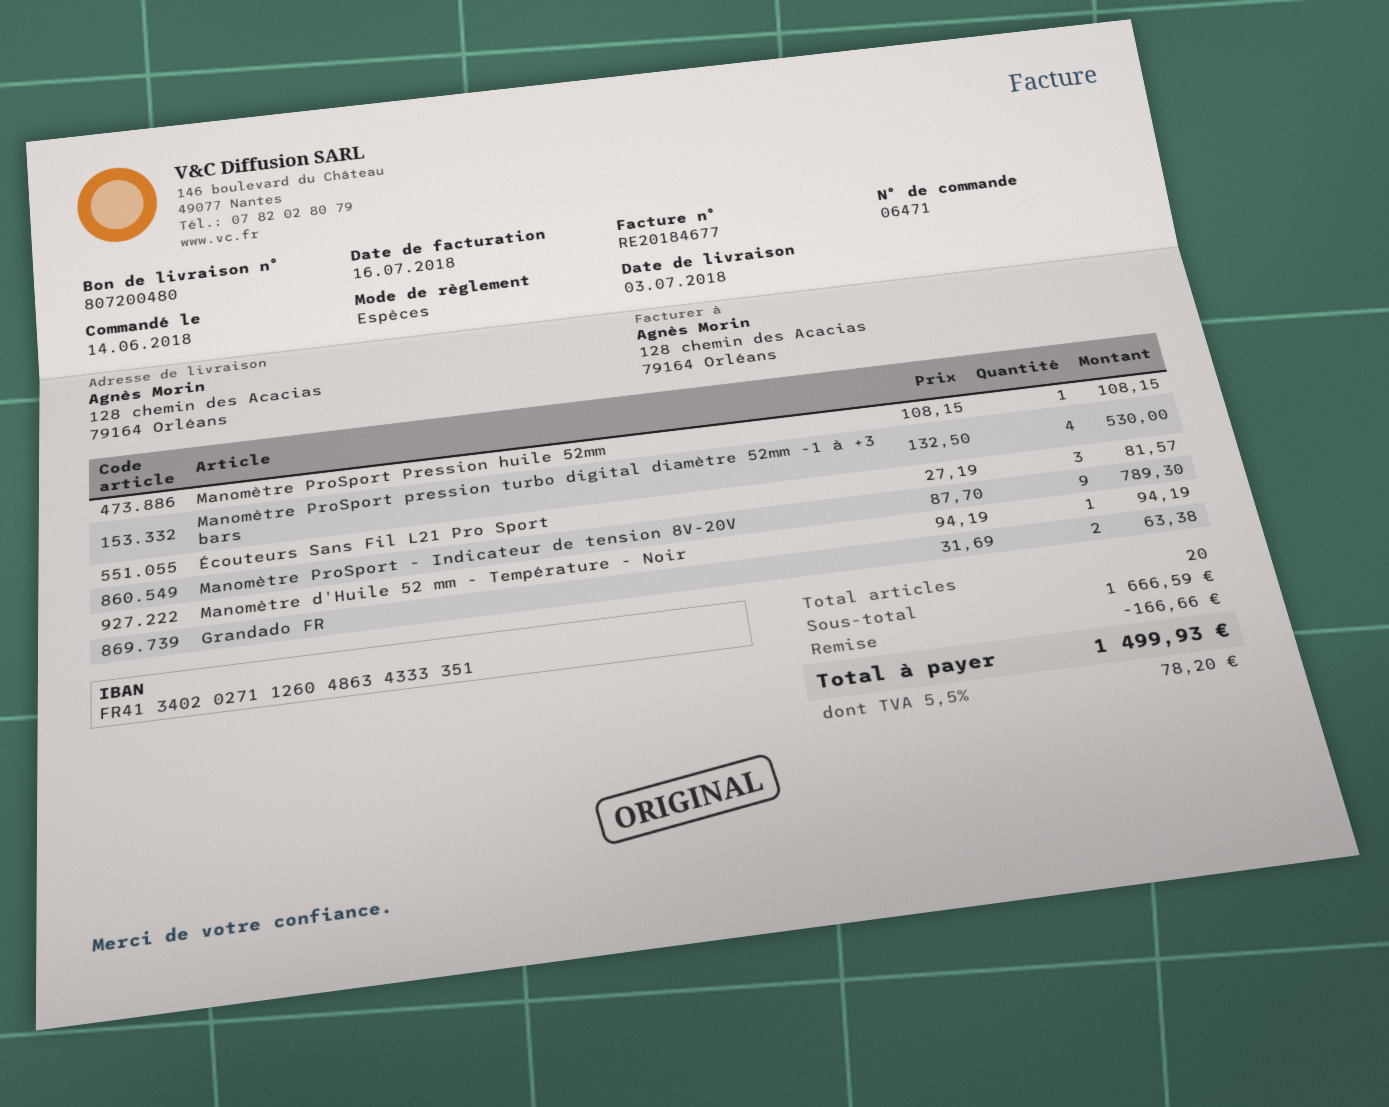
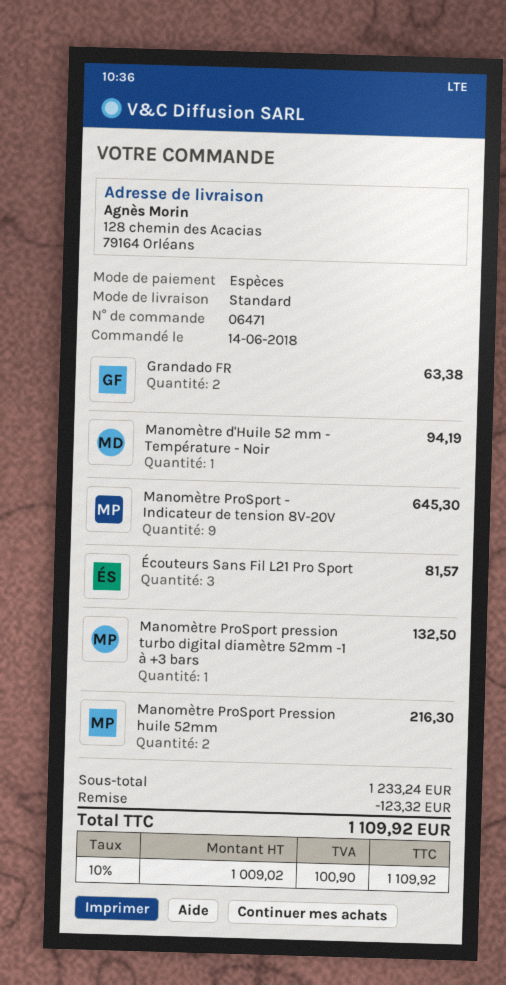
Manomètre ProSport Pression huile 52mm: 1 for 108.15 -> 2 for 216.30
Manomètre ProSport pression turbo digital diamètre 52mm -1 à +3 bars: 4 for 530.00 -> 1 for 132.50
Manomètre ProSport - Indicateur de tension 8V-20V: 9 for 789.30 -> 9 for 645.30
subtotal: 1666.59 -> 1233.24
discount: 166.66 -> 123.32
tax: 5.5% = 78.20 -> 10% = 100.90
total: 1499.93 -> 1109.92

